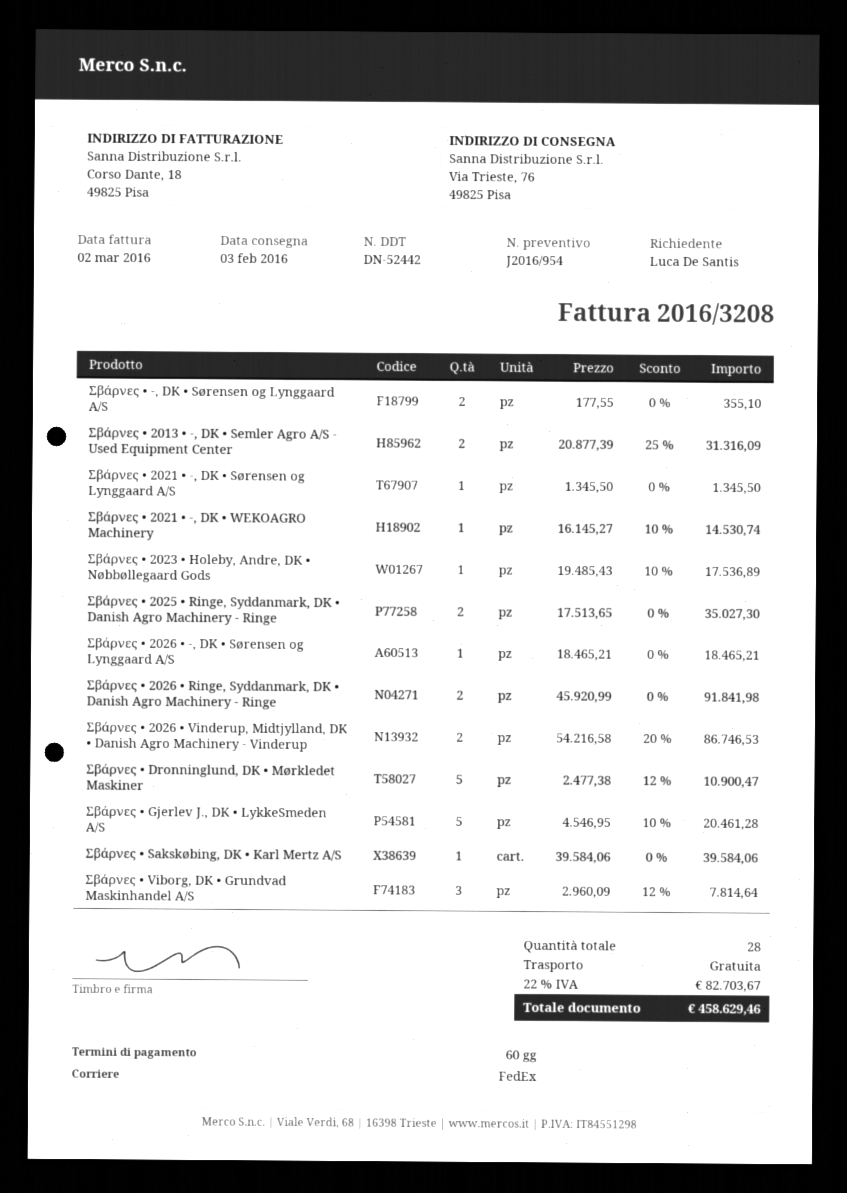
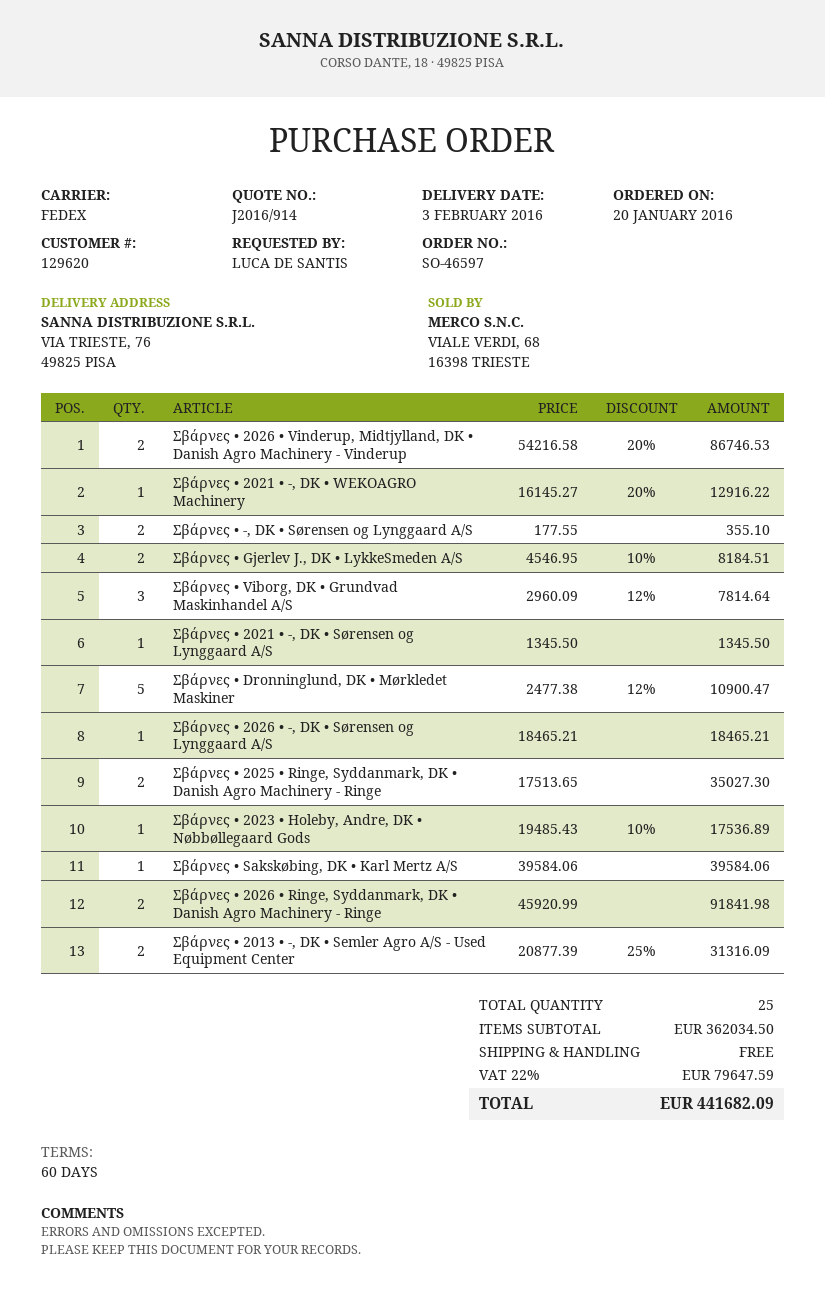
quote number: J2016/954 -> J2016/914
Σβάρνες • 2021 • -, DK • WEKOAGRO Machinery: 1 x 16145.27 - 10% = 14530.74 -> 1 x 16145.27 - 20% = 12916.22
Σβάρνες • Gjerlev J., DK • LykkeSmeden A/S: 5 x 4546.95 - 10% = 20461.28 -> 2 x 4546.95 - 10% = 8184.51
total quantity: 28 -> 25
tax: 22% = 82703.67 -> 22% = 79647.59
total: 458629.46 -> 441682.09

